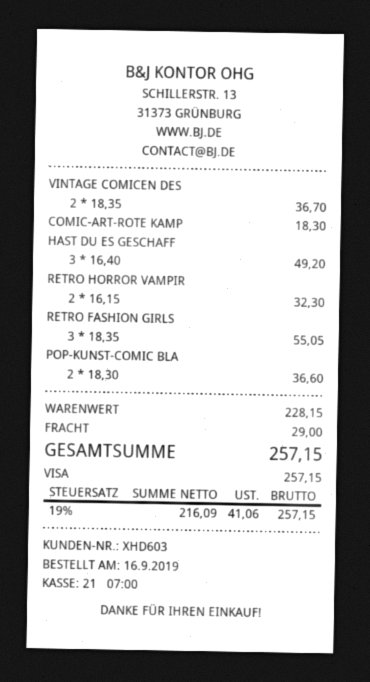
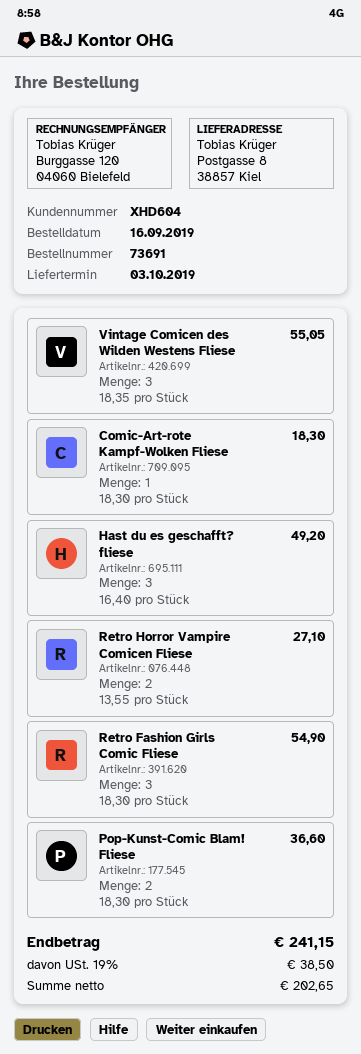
customer number: XHD603 -> XHD604
VINTAGE COMICEN DES: 2 x 18.35 = 36.70 -> 3 x 18.35 = 55.05
RETRO HORROR VAMPIR: 2 x 16.15 = 32.30 -> 2 x 13.55 = 27.10
RETRO FASHION GIRLS: 3 x 18.35 = 55.05 -> 3 x 18.30 = 54.90
shipping: 29.00 -> none
net: 216.09 -> 202.65
tax: 19% = 41.06 -> 19% = 38.50
total: 257.15 -> 241.15

